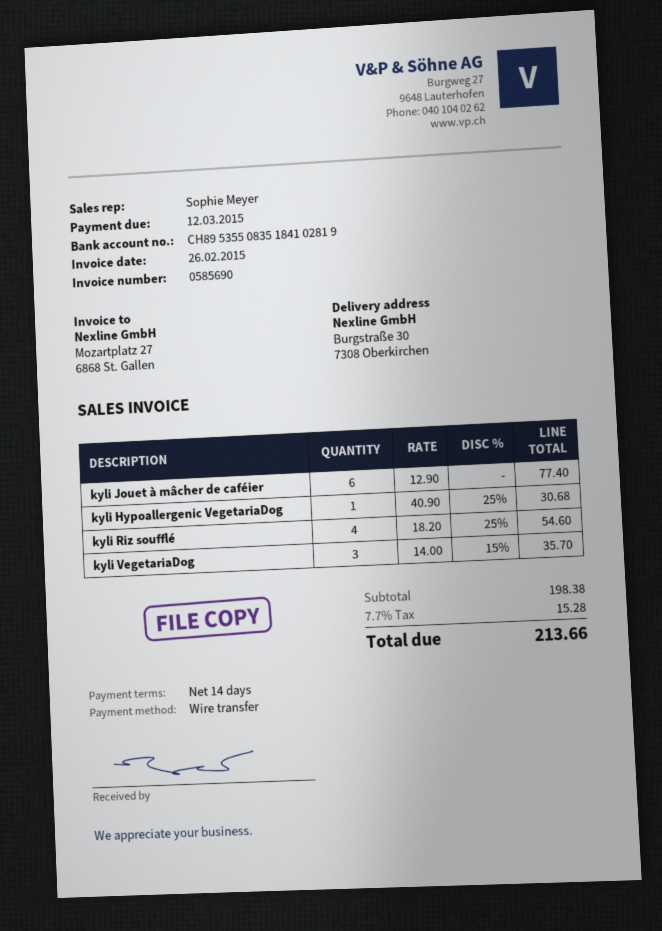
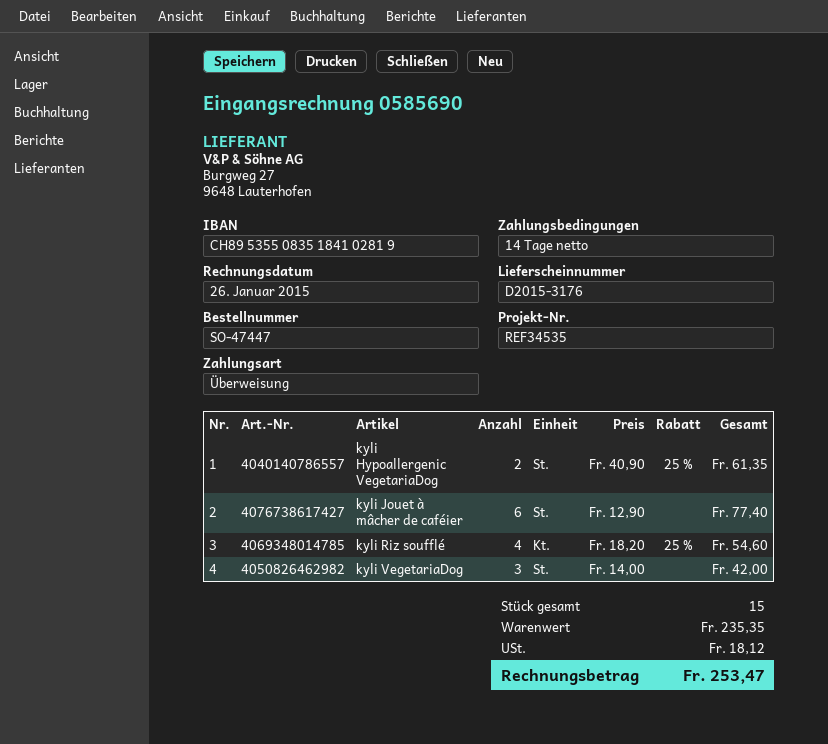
invoice date: 2015-02-26 -> 2015-01-26
kyli Hypoallergenic VegetariaDog: 1 x 40.90 - 25% = 30.68 -> 2 x 40.90 - 25% = 61.35
kyli VegetariaDog: 3 x 14.00 - 15% = 35.70 -> 3 x 14.00 = 42.00
subtotal: 198.38 -> 235.35
tax: 15.28 -> 18.12
total: 213.66 -> 253.47

